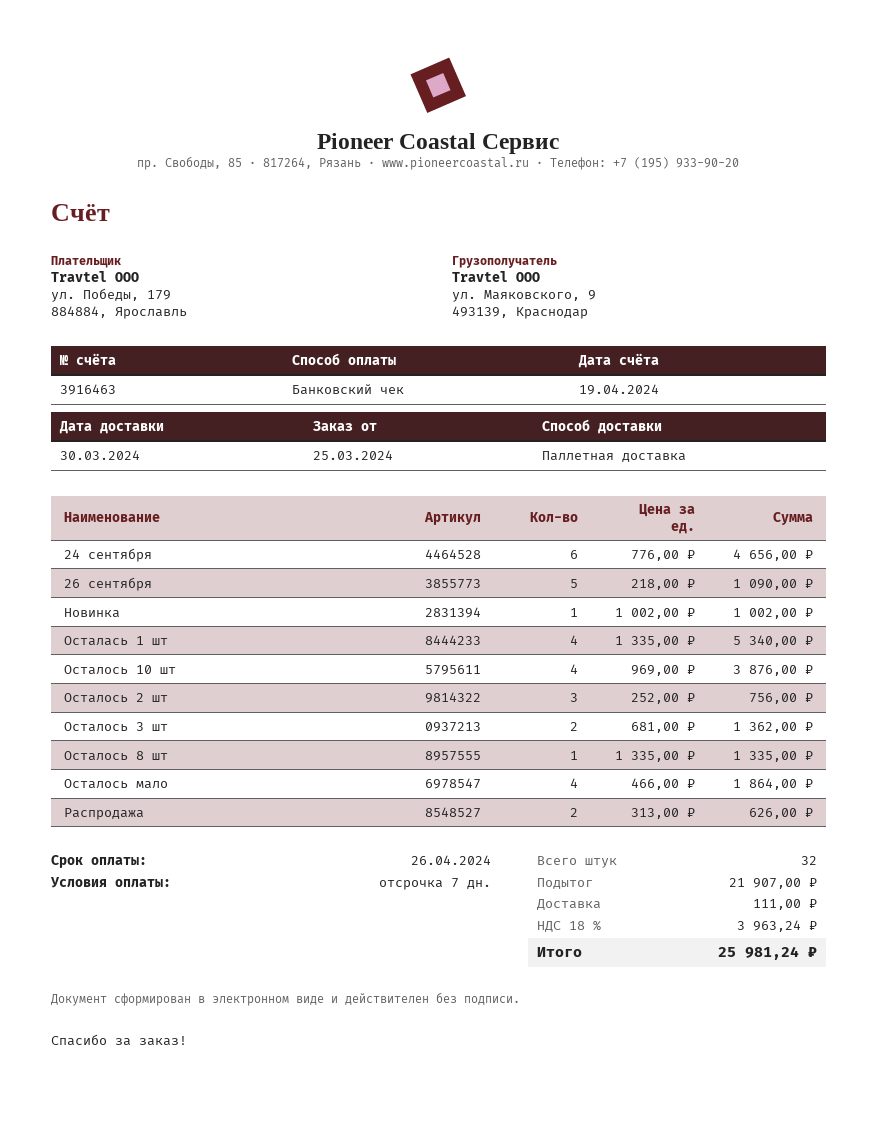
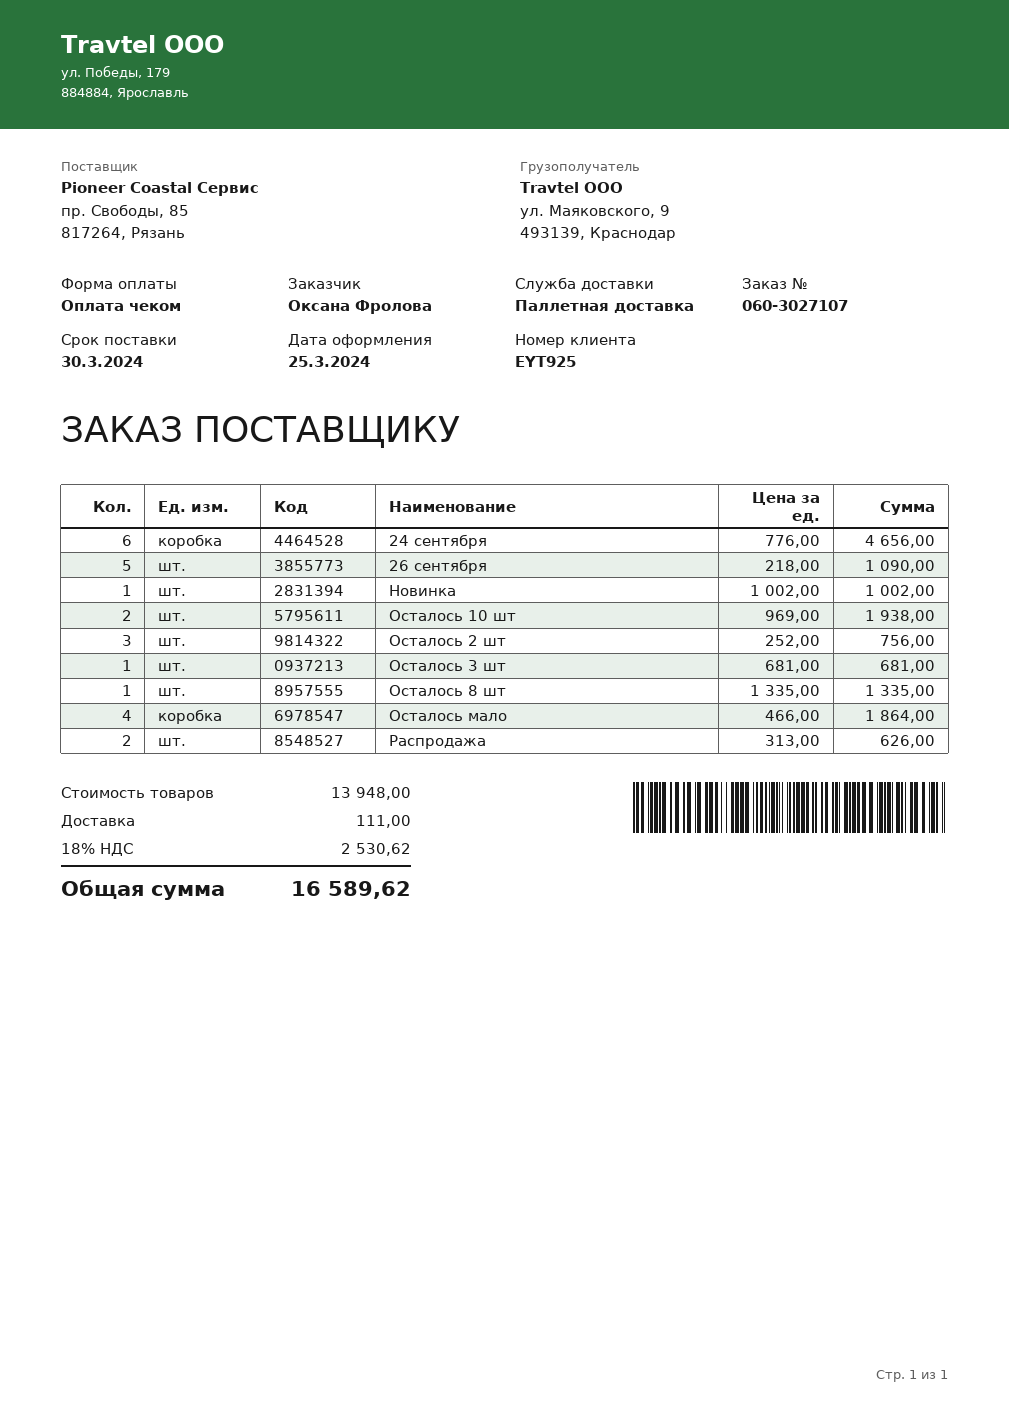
Осталась 1 шт: 4 x 1335.00 = 5340.00 -> none
Осталось 10 шт: 4 x 969.00 = 3876.00 -> 2 x 969.00 = 1938.00
Осталось 3 шт: 2 x 681.00 = 1362.00 -> 1 x 681.00 = 681.00
subtotal: 21907.00 -> 13948.00
tax: 18% = 3963.24 -> 18% = 2530.62
total: 25981.24 -> 16589.62

